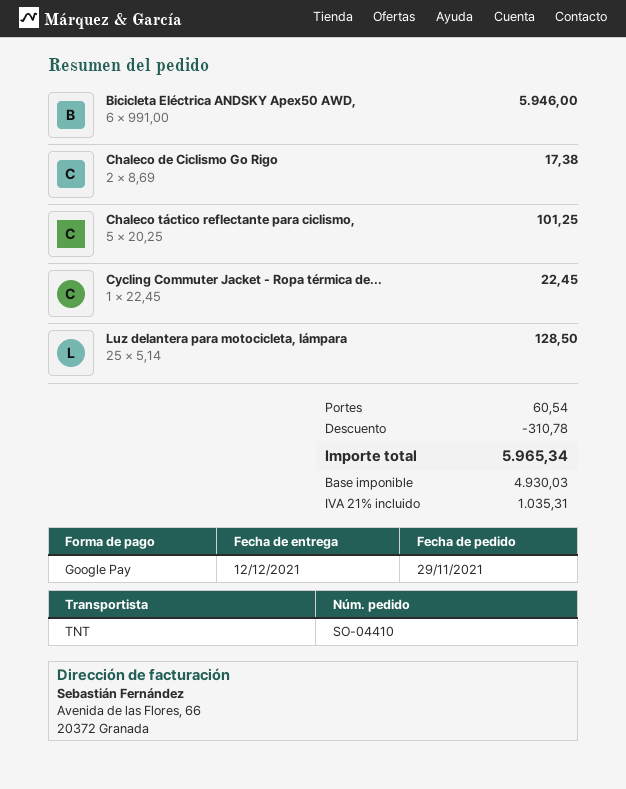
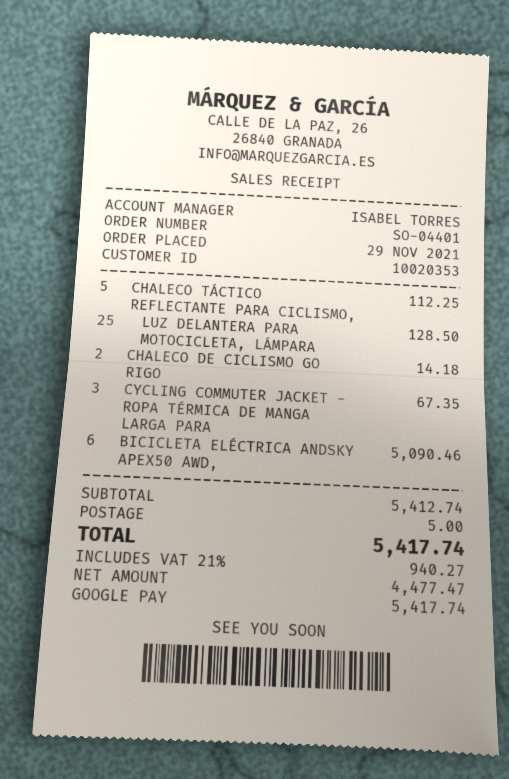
order number: SO-04410 -> SO-04401
Bicicleta Eléctrica ANDSKY Apex50 AWD,: 6 for 5946.00 -> 6 for 5090.46
Chaleco de Ciclismo Go Rigo: 2 for 17.38 -> 2 for 14.18
Chaleco táctico reflectante para ciclismo,: 5 for 101.25 -> 5 for 112.25
Cycling Commuter Jacket - Ropa térmica de...: 1 for 22.45 -> 3 for 67.35
discount: 310.78 -> none
shipping: 60.54 -> 5.00
net: 4930.03 -> 4477.47
tax: 21% = 1035.31 -> 21% = 940.27
total: 5965.34 -> 5417.74

